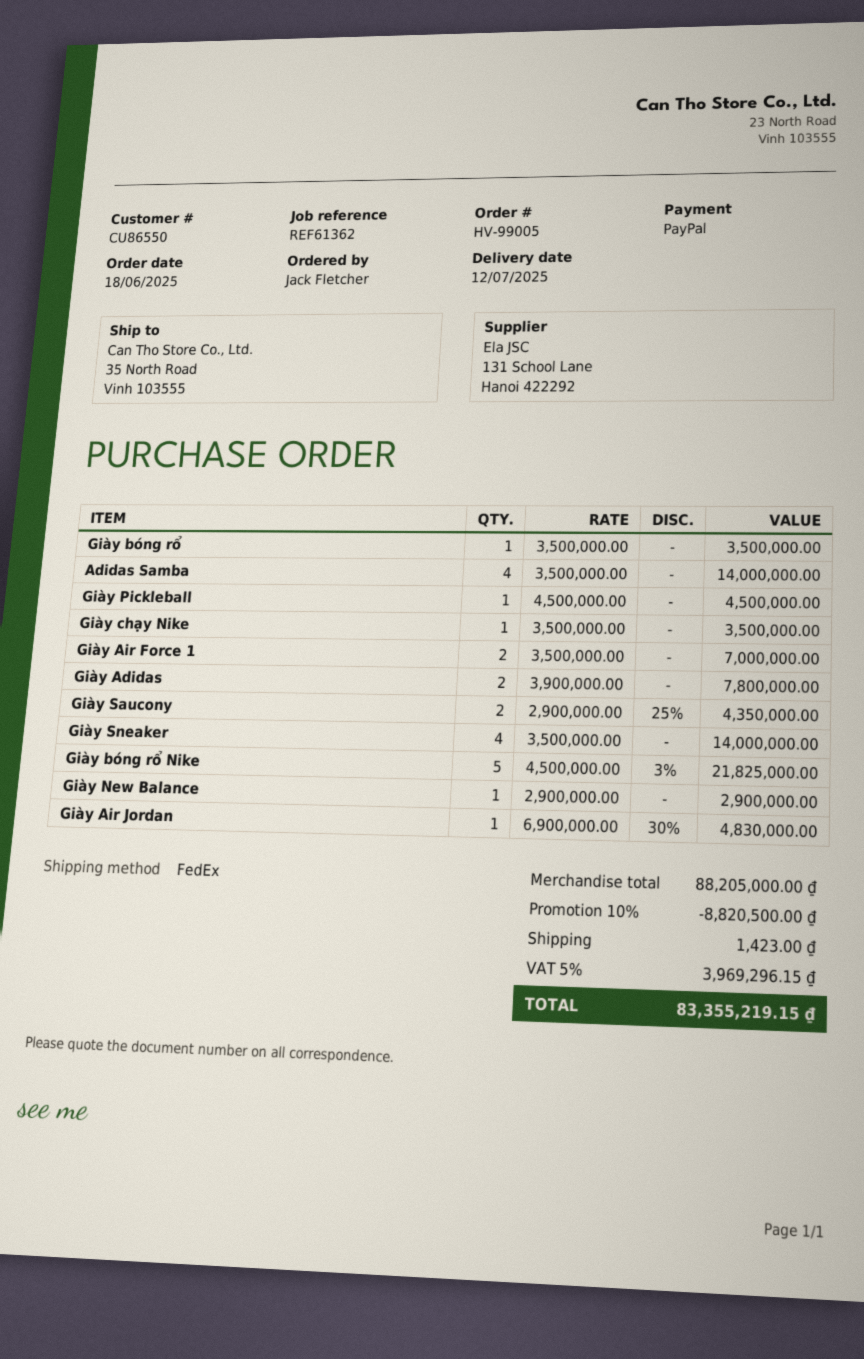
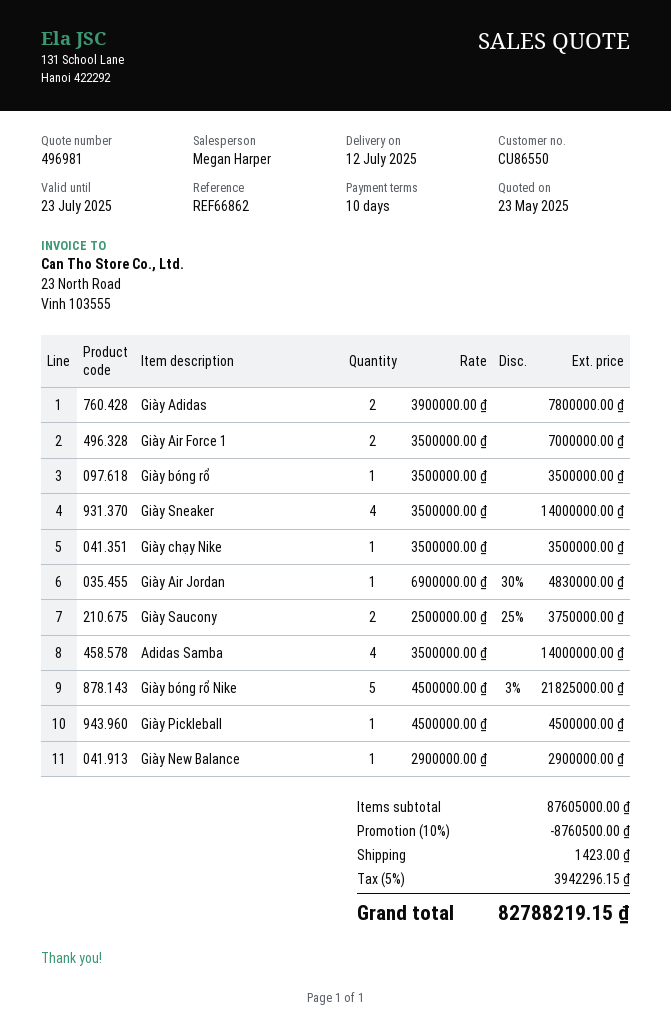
reference: REF61362 -> REF66862
Giày Saucony: 2 x 2900000.00 - 25% = 4350000.00 -> 2 x 2500000.00 - 25% = 3750000.00
subtotal: 88205000.00 -> 87605000.00
discount: 10% = 8820500.00 -> 10% = 8760500.00
tax: 5% = 3969296.15 -> 5% = 3942296.15
total: 83355219.15 -> 82788219.15

